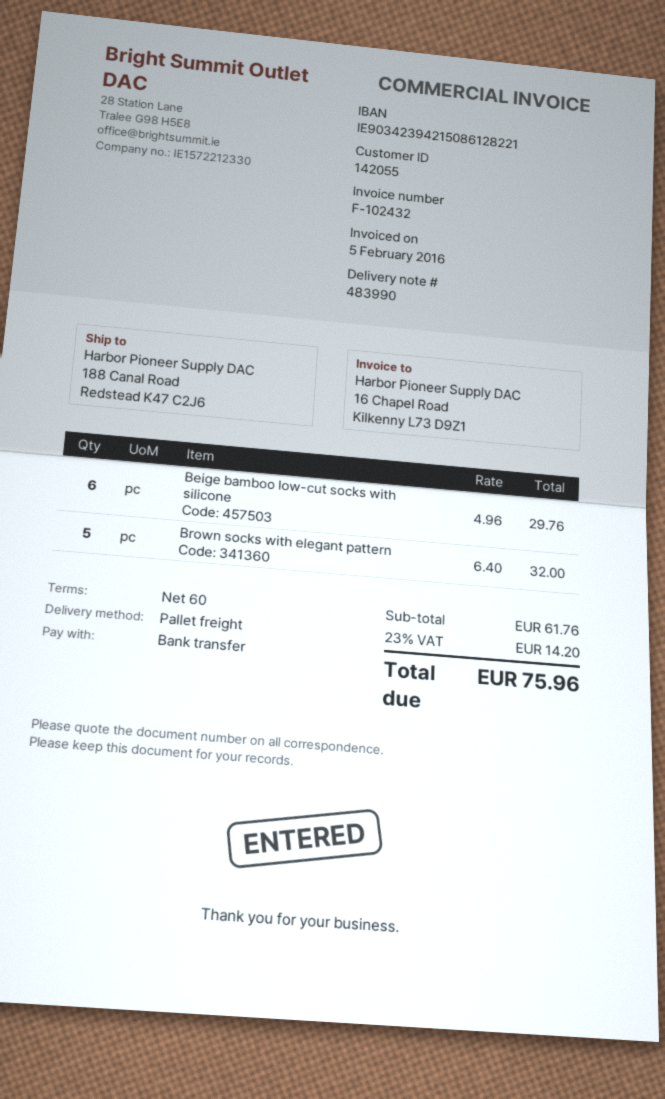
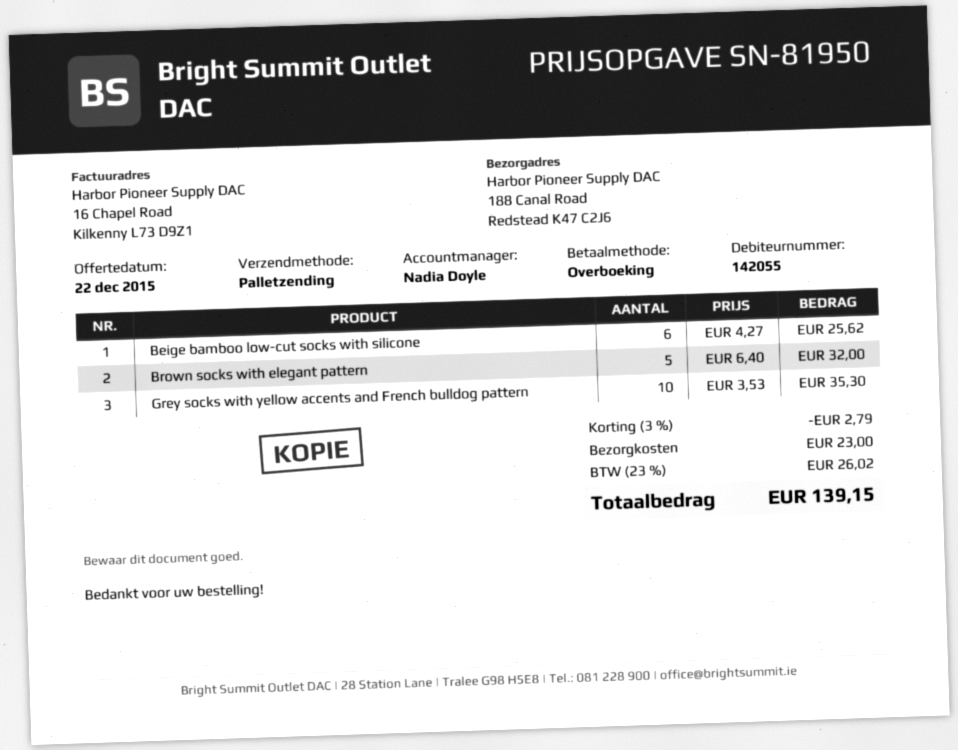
Beige bamboo low-cut socks with silicone: 6 x 4.96 = 29.76 -> 6 x 4.27 = 25.62
Grey socks with yellow accents and French bulldog pattern: none -> 10 x 3.53 = 35.30
discount: none -> 3% = 2.79
shipping: none -> 23.00
tax: 23% = 14.20 -> 23% = 26.02
total: 75.96 -> 139.15

